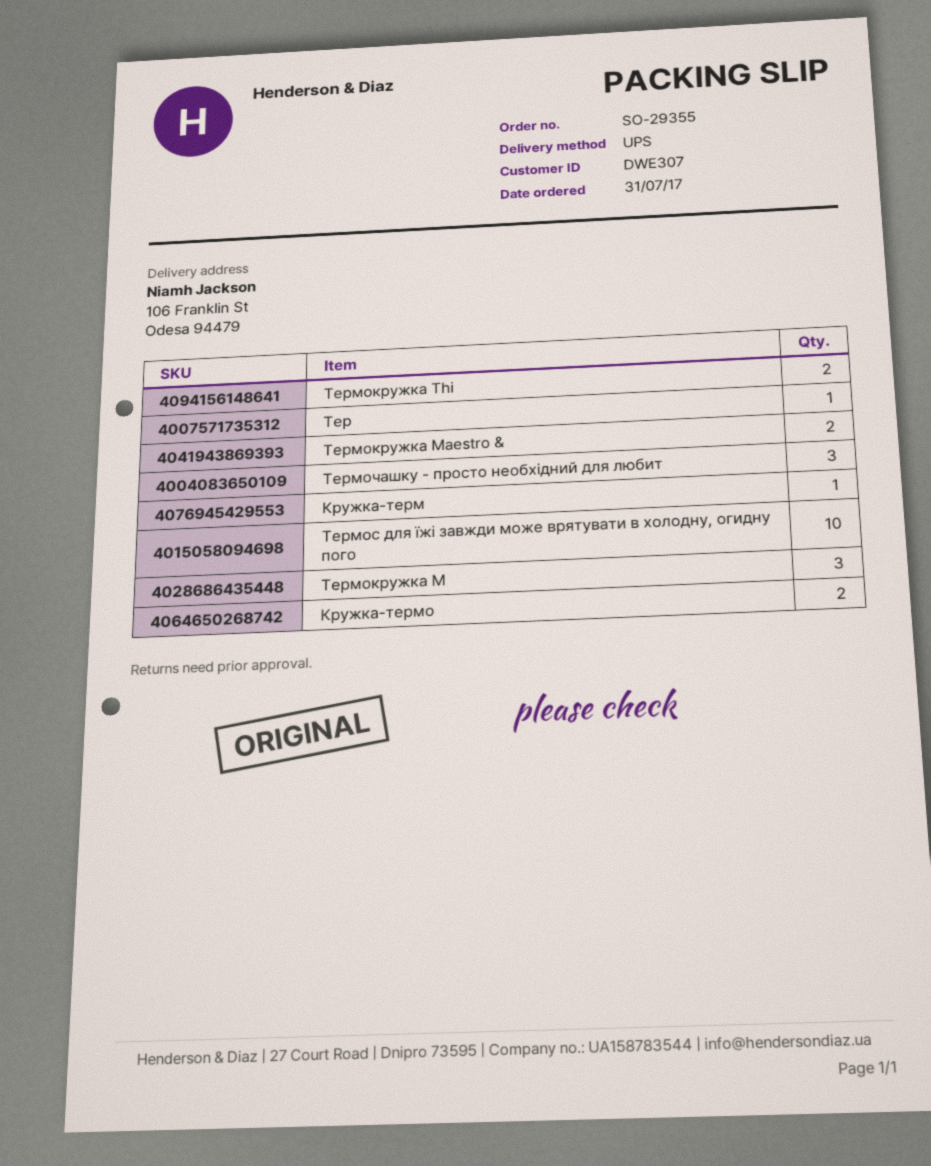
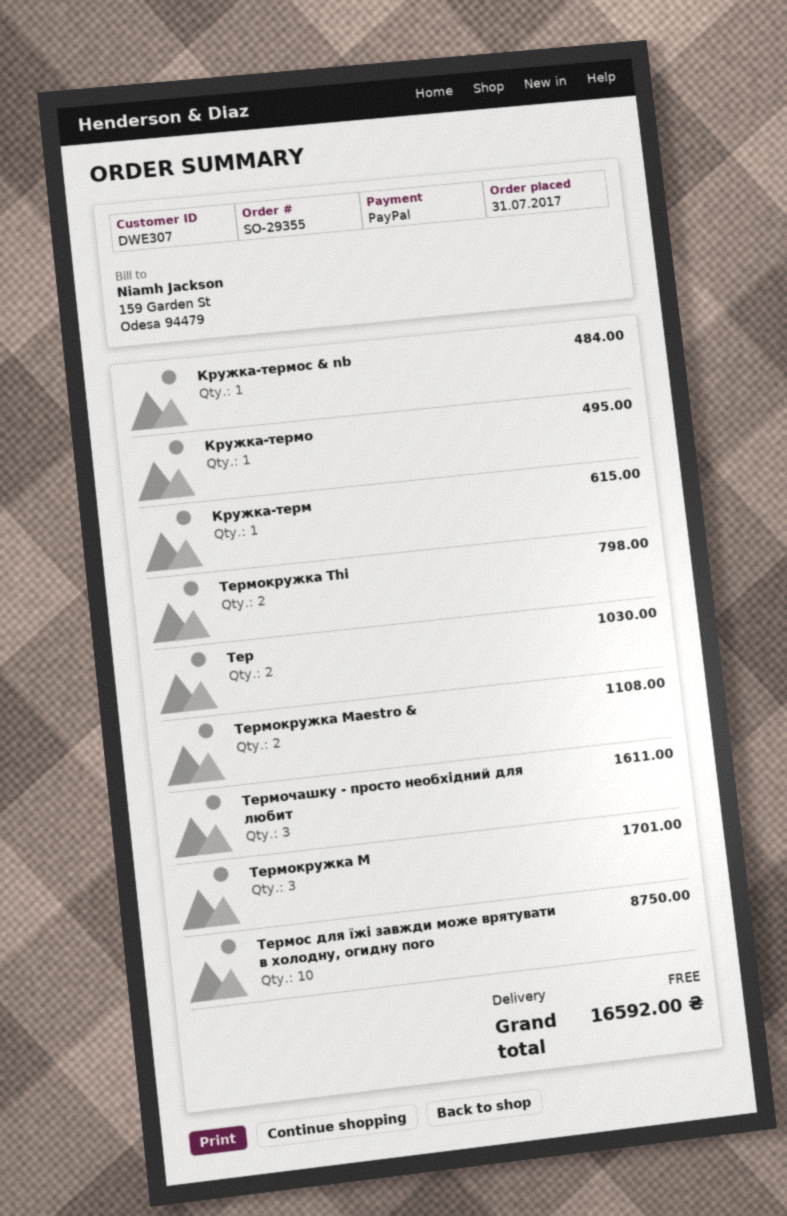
Тер: 1 -> 2
Кружка-термо: 2 -> 1
Кружка-термос & nb: none -> 1

